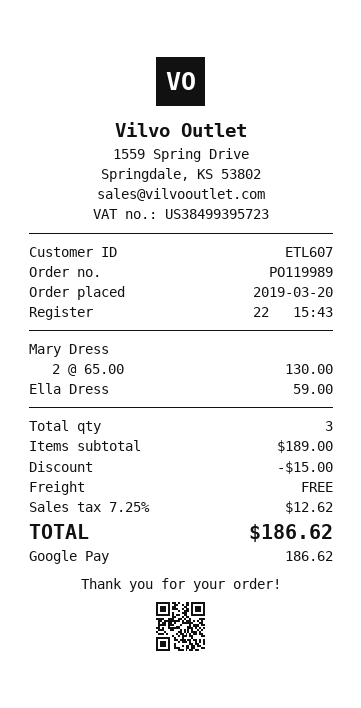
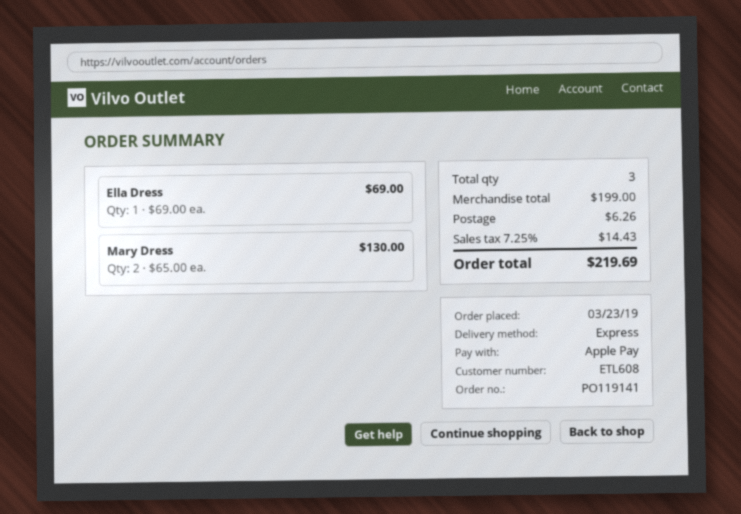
order number: PO119989 -> PO119141
order date: 2019-03-20 -> 2019-03-23
customer number: ETL607 -> ETL608
payment method: Google Pay -> Apple Pay
Ella Dress: 1 x 59.00 = 59.00 -> 1 x 69.00 = 69.00
subtotal: 189.00 -> 199.00
discount: 15.00 -> none
shipping: 0.00 -> 6.26
tax: 7.25% = 12.62 -> 7.25% = 14.43
total: 186.62 -> 219.69

